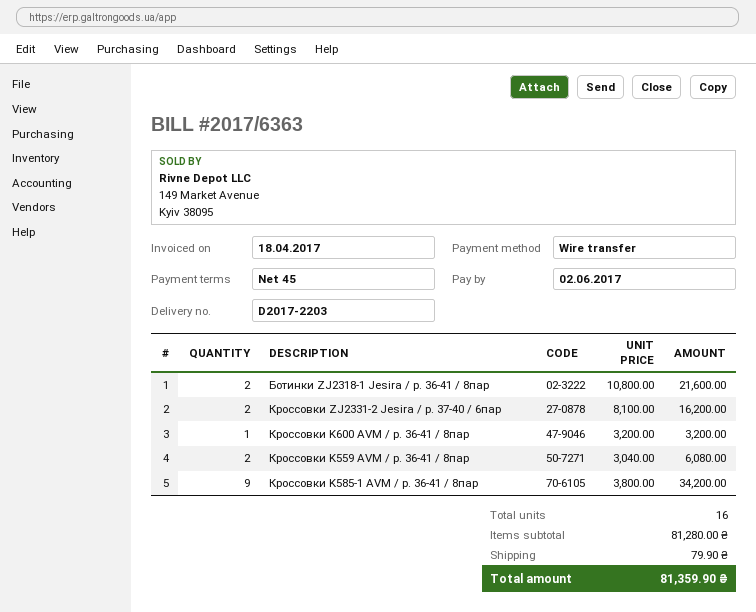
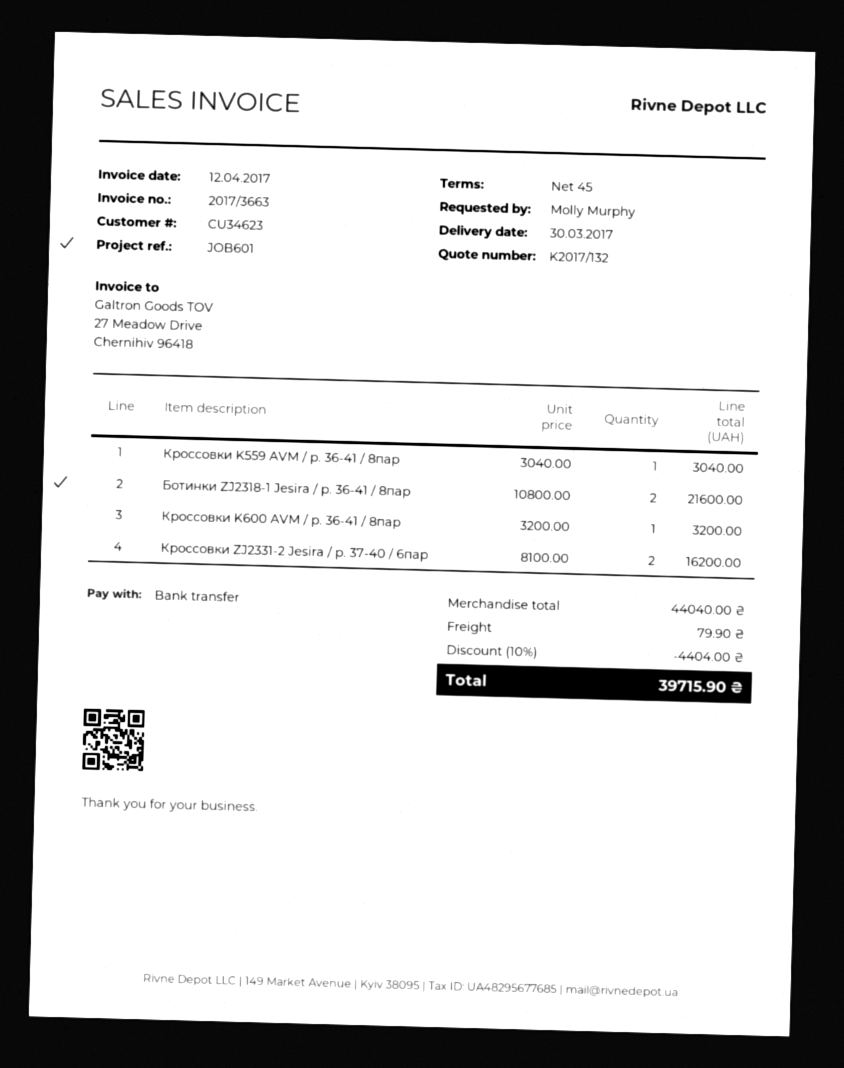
invoice number: 2017/6363 -> 2017/3663
invoice date: 2017-04-18 -> 2017-04-12
Кроссовки K559 AVM / p. 36-41 / 8пар: 2 x 3040.00 = 6080.00 -> 1 x 3040.00 = 3040.00
Кроссовки K585-1 AVM / p. 36-41 / 8пар: 9 x 3800.00 = 34200.00 -> none
subtotal: 81280.00 -> 44040.00
discount: none -> 10% = 4404.00
total: 81359.90 -> 39715.90

